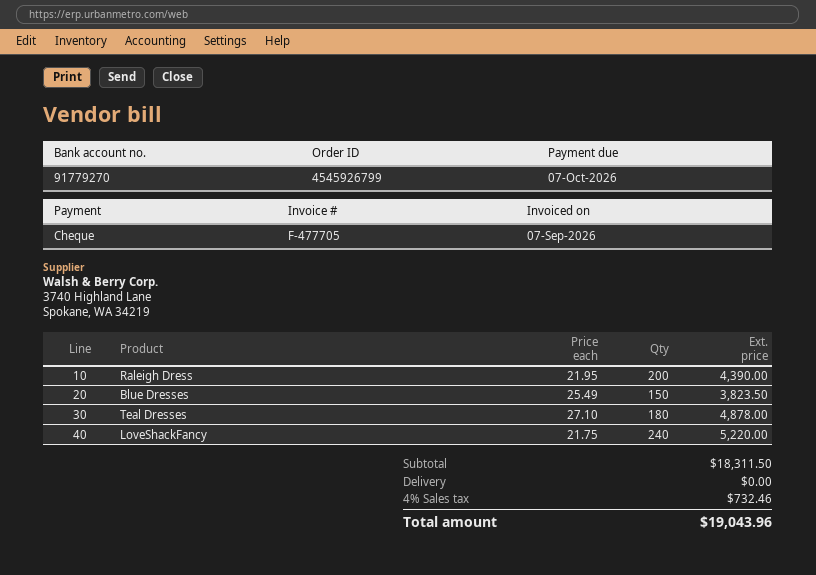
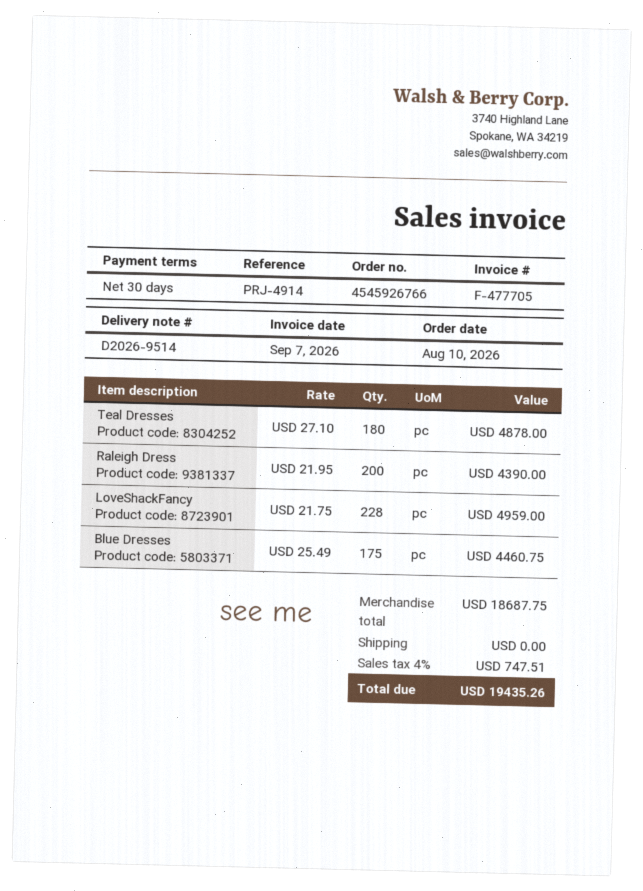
order number: 4545926799 -> 4545926766
Blue Dresses: 150 x 25.49 = 3823.50 -> 175 x 25.49 = 4460.75
LoveShackFancy: 240 x 21.75 = 5220.00 -> 228 x 21.75 = 4959.00
subtotal: 18311.50 -> 18687.75
tax: 4% = 732.46 -> 4% = 747.51
total: 19043.96 -> 19435.26

